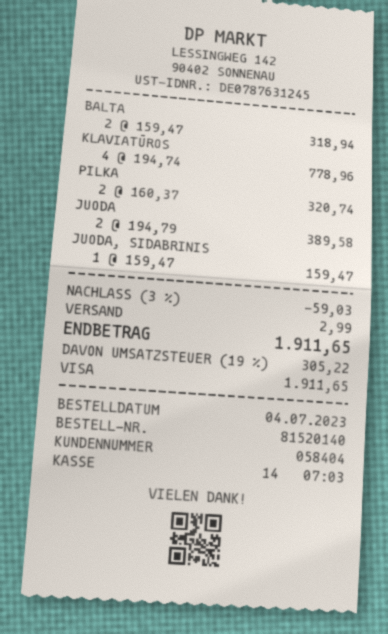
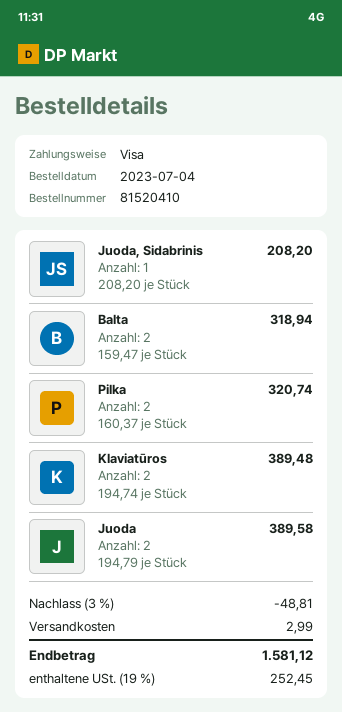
order number: 81520140 -> 81520410
KLAVIATŪROS: 4 x 194.74 = 778.96 -> 2 x 194.74 = 389.48
JUODA, SIDABRINIS: 1 x 159.47 = 159.47 -> 1 x 208.20 = 208.20
discount: 3% = 59.03 -> 3% = 48.81
tax: 19% = 305.22 -> 19% = 252.45
total: 1911.65 -> 1581.12

